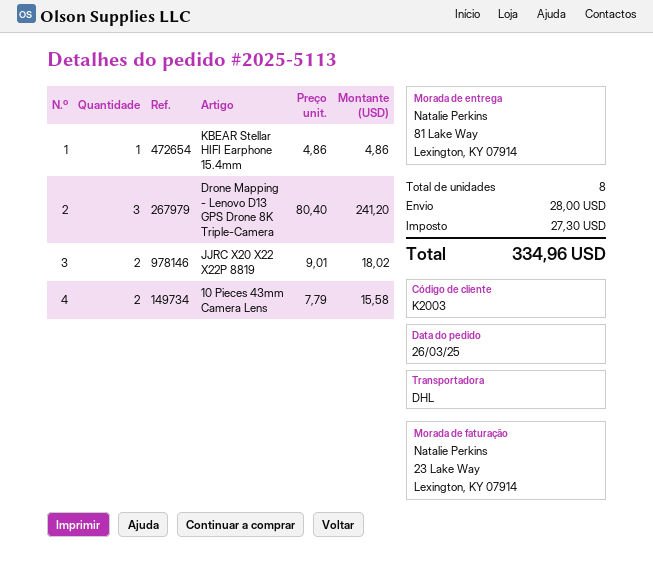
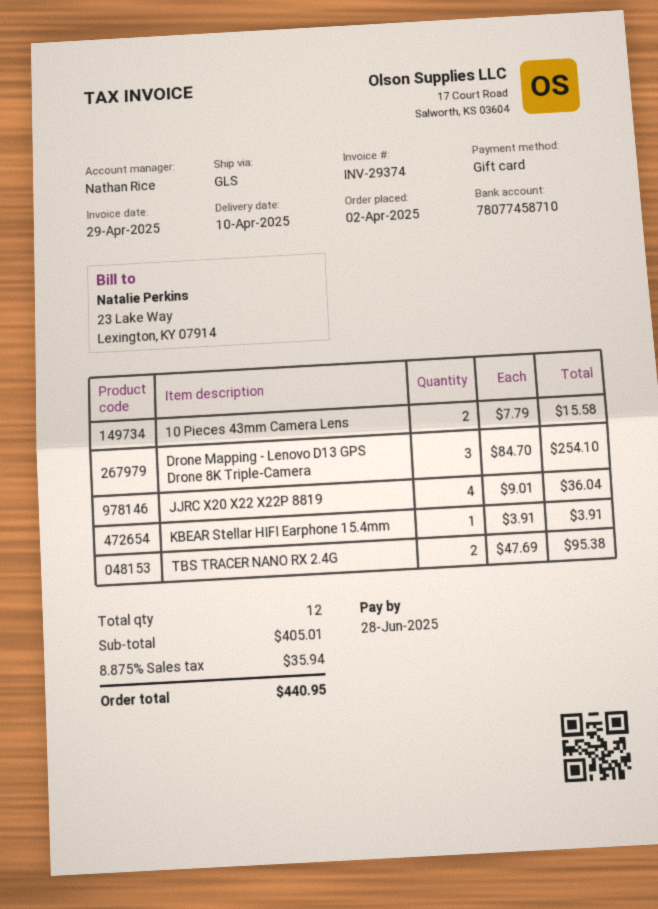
order date: 2025-03-26 -> 2025-04-02
shipping method: DHL -> GLS
KBEAR Stellar HIFI Earphone 15.4mm: 1 x 4.86 = 4.86 -> 1 x 3.91 = 3.91
Drone Mapping - Lenovo D13 GPS Drone 8K Triple-Camera: 3 x 80.40 = 241.20 -> 3 x 84.70 = 254.10
JJRC X20 X22 X22P 8819: 2 x 9.01 = 18.02 -> 4 x 9.01 = 36.04
TBS TRACER NANO RX 2.4G: none -> 2 x 47.69 = 95.38
total quantity: 8 -> 12
shipping: 28.00 -> none
tax: 27.30 -> 35.94
total: 334.96 -> 440.95

